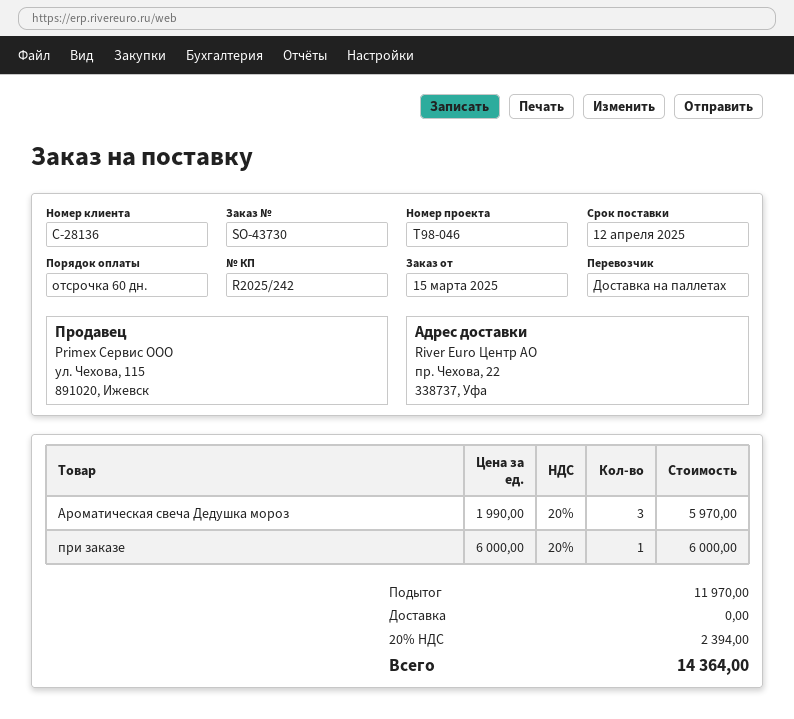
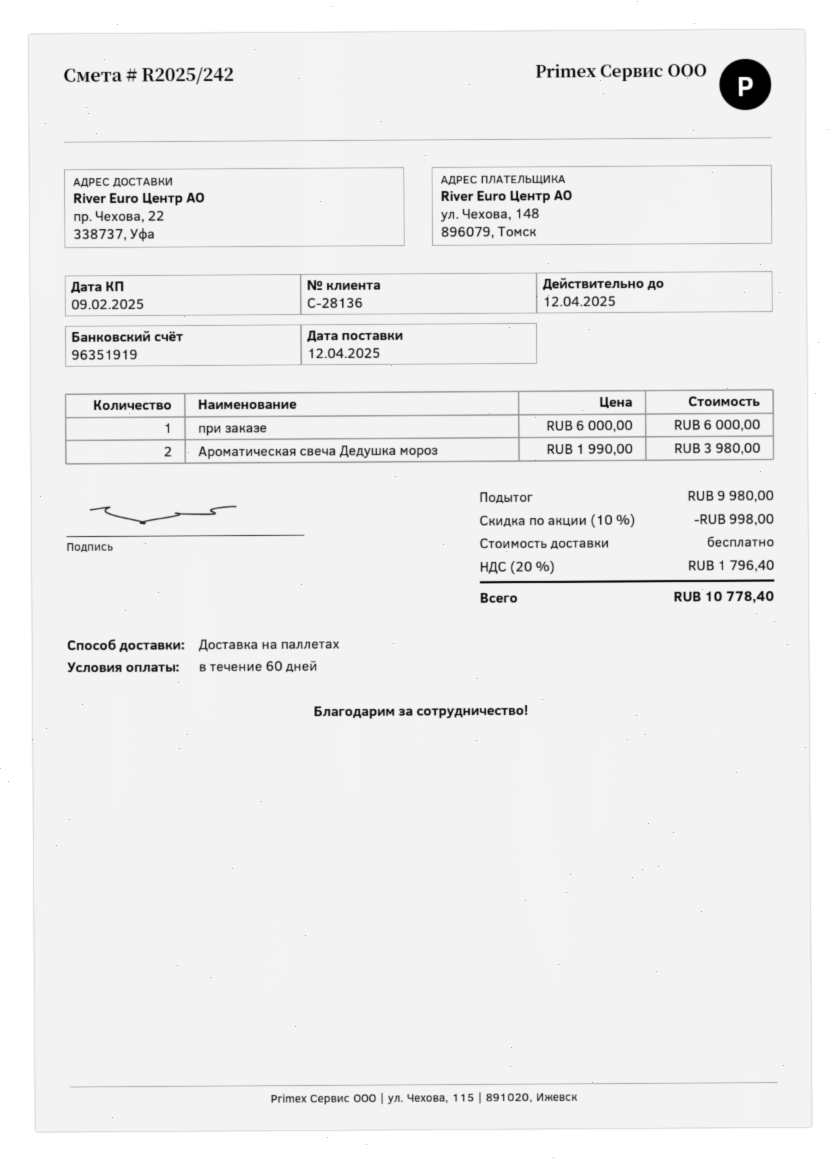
Ароматическая свеча Дедушка мороз: 3 x 1990.00 = 5970.00 -> 2 x 1990.00 = 3980.00
subtotal: 11970.00 -> 9980.00
discount: none -> 10% = 998.00
tax: 20% = 2394.00 -> 20% = 1796.40
total: 14364.00 -> 10778.40

